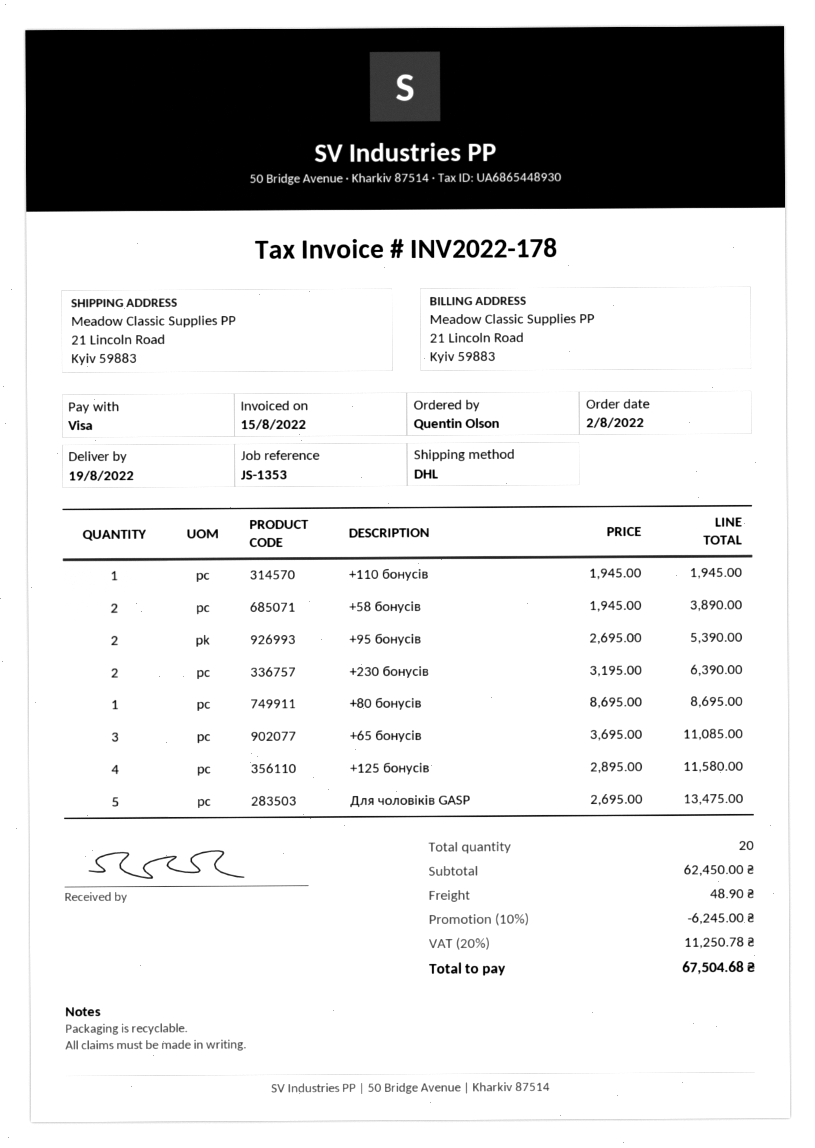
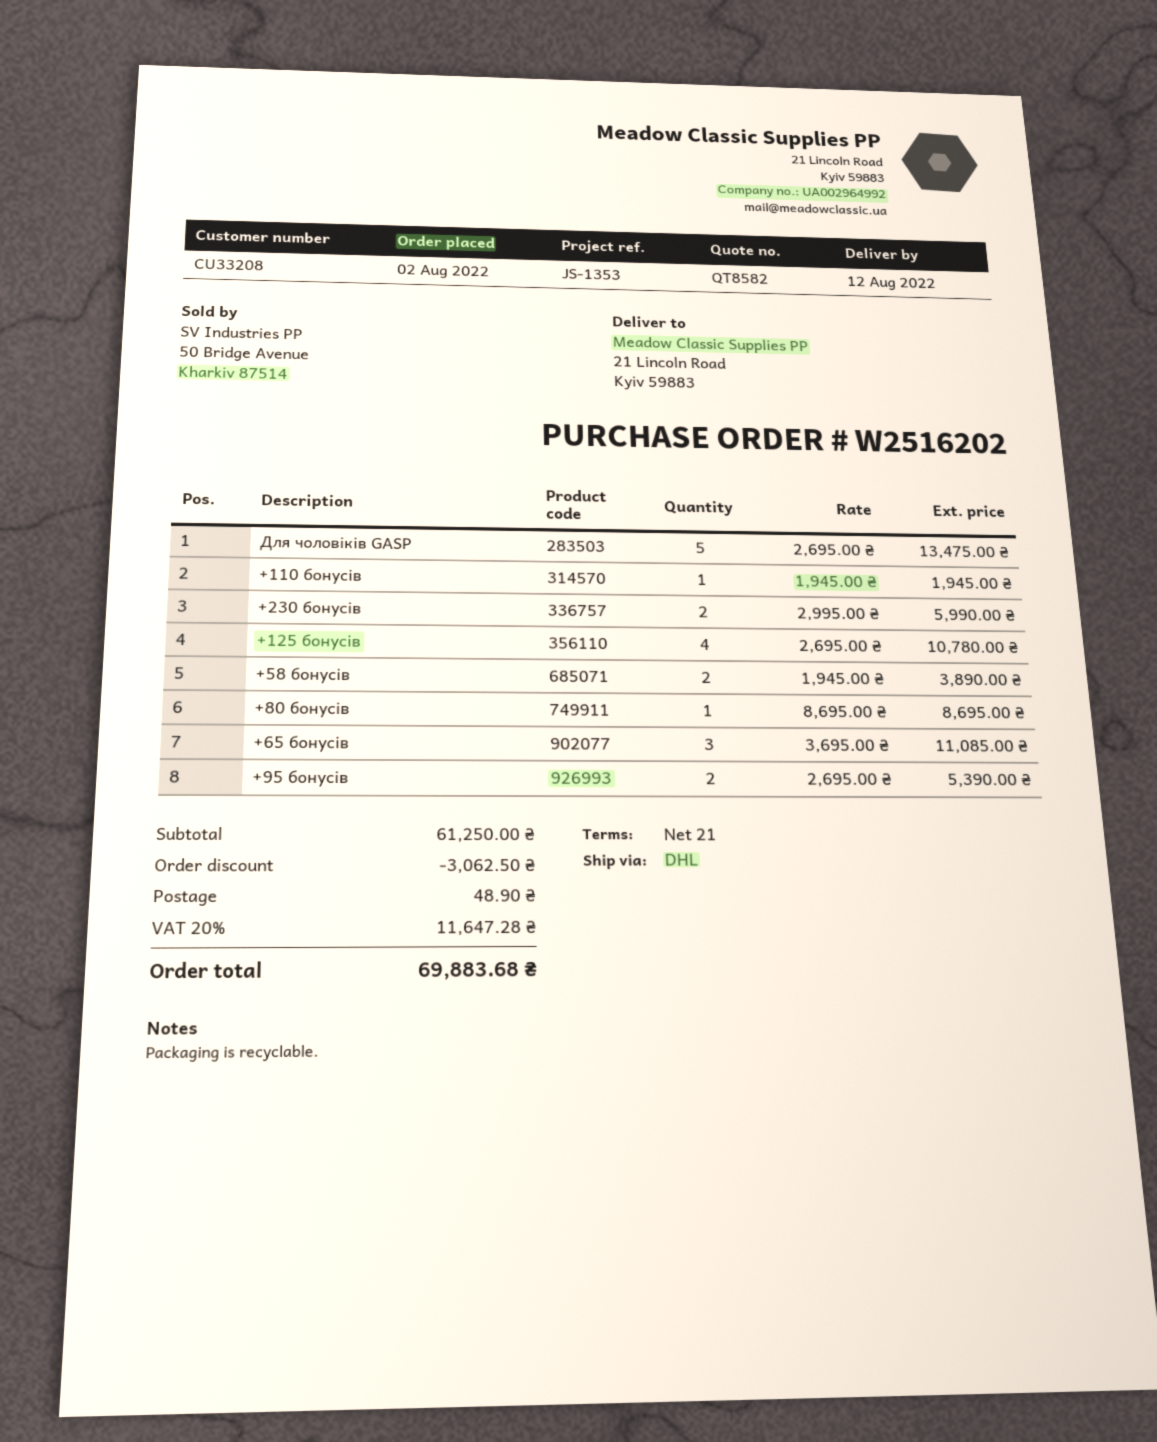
delivery date: 2022-08-19 -> 2022-08-12
+230 бонусів: 2 x 3195.00 = 6390.00 -> 2 x 2995.00 = 5990.00
+125 бонусів: 4 x 2895.00 = 11580.00 -> 4 x 2695.00 = 10780.00
subtotal: 62450.00 -> 61250.00
discount: 6245.00 -> 3062.50
tax: 20% = 11250.78 -> 20% = 11647.28
total: 67504.68 -> 69883.68

